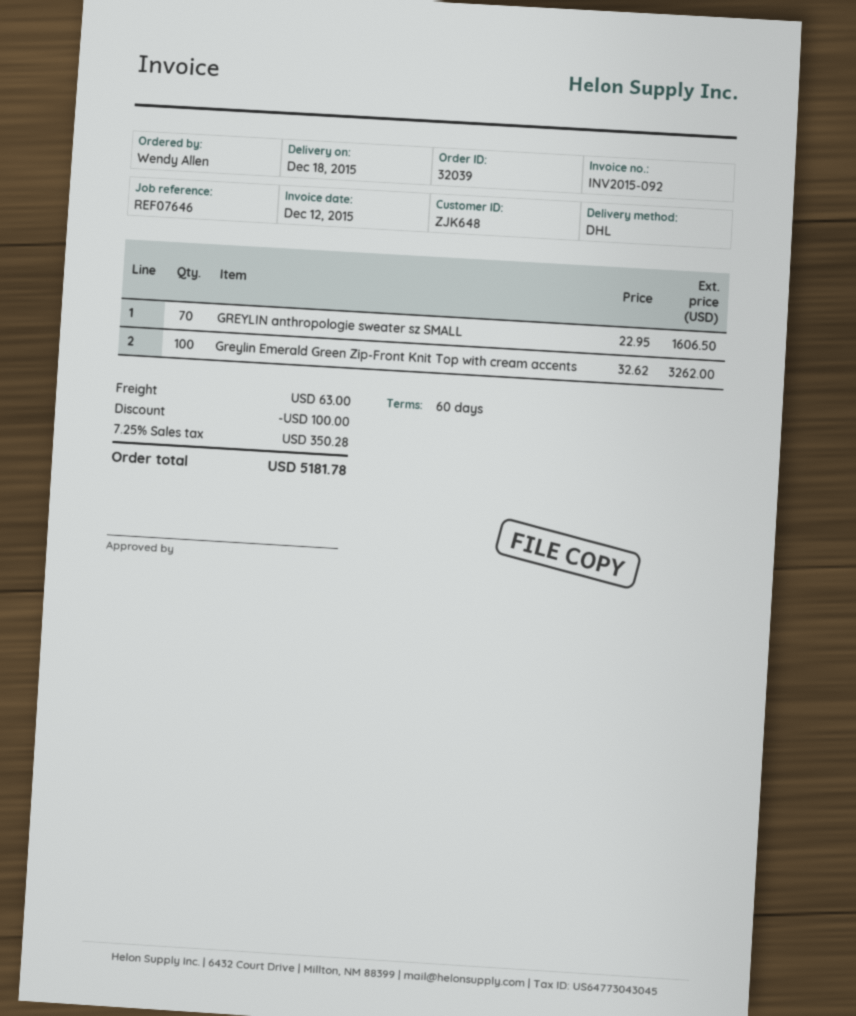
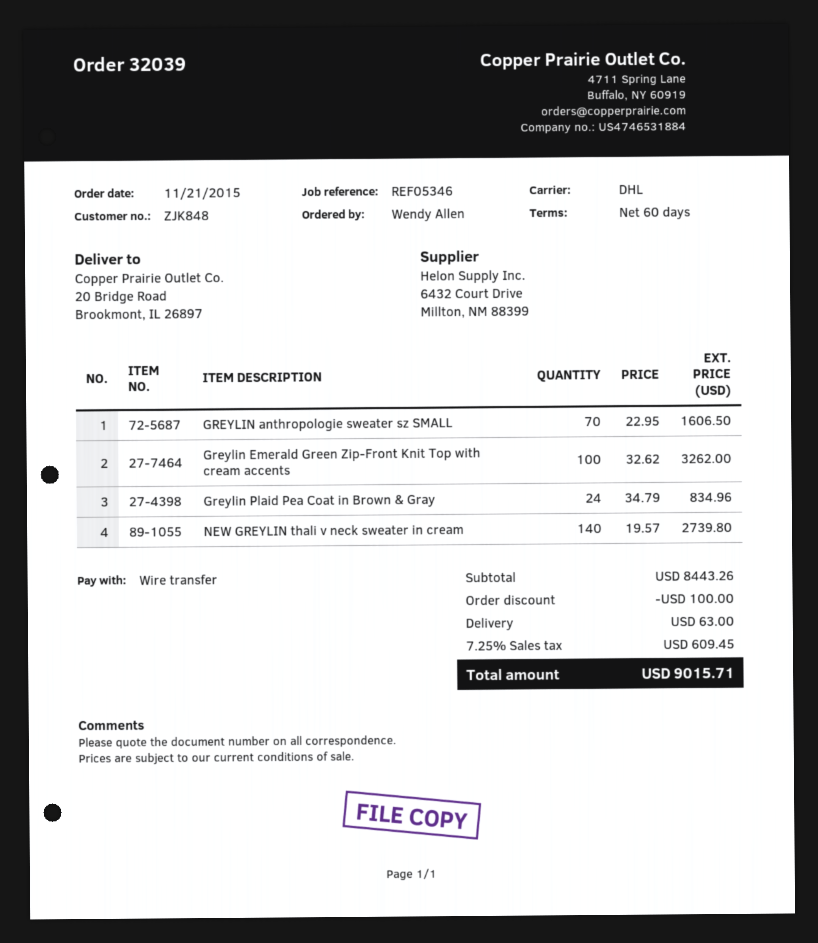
customer number: ZJK648 -> ZJK848
reference: REF07646 -> REF05346
Greylin Plaid Pea Coat in Brown & Gray: none -> 24 x 34.79 = 834.96
NEW GREYLIN thali v neck sweater in cream: none -> 140 x 19.57 = 2739.80
tax: 7.25% = 350.28 -> 7.25% = 609.45
total: 5181.78 -> 9015.71

